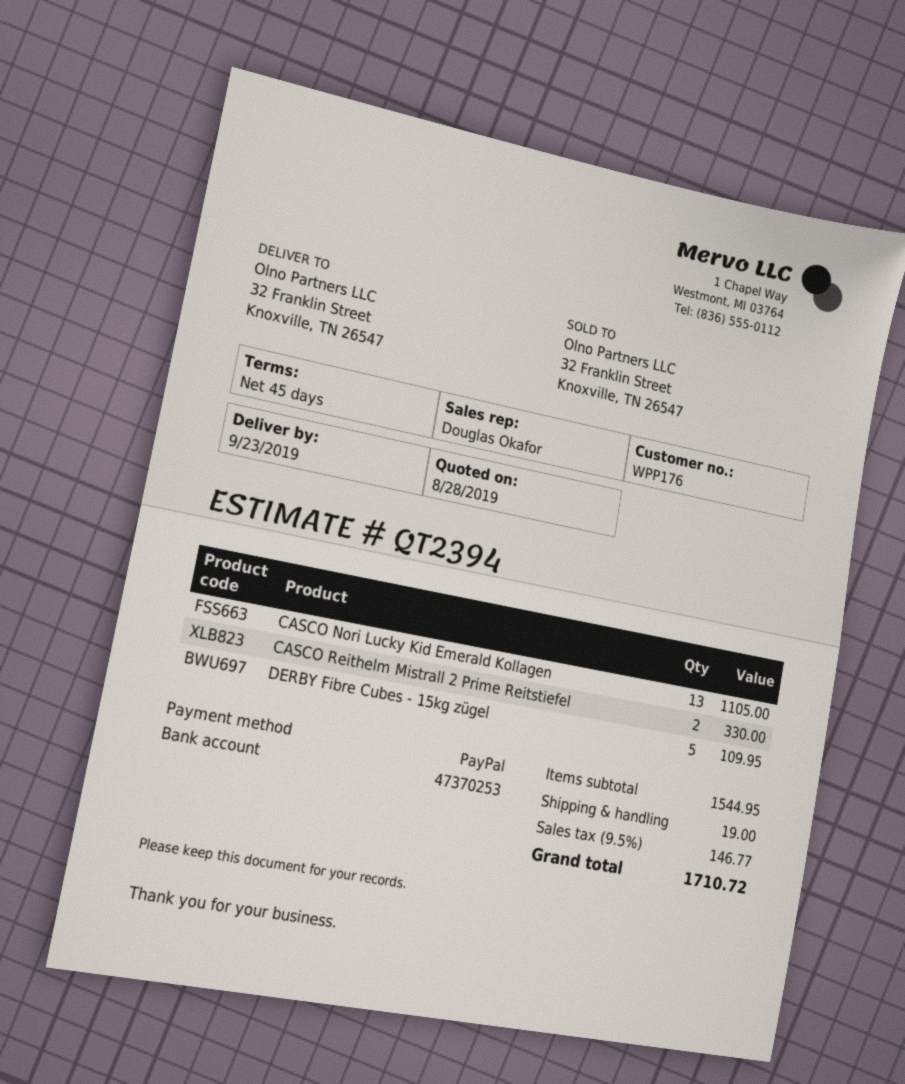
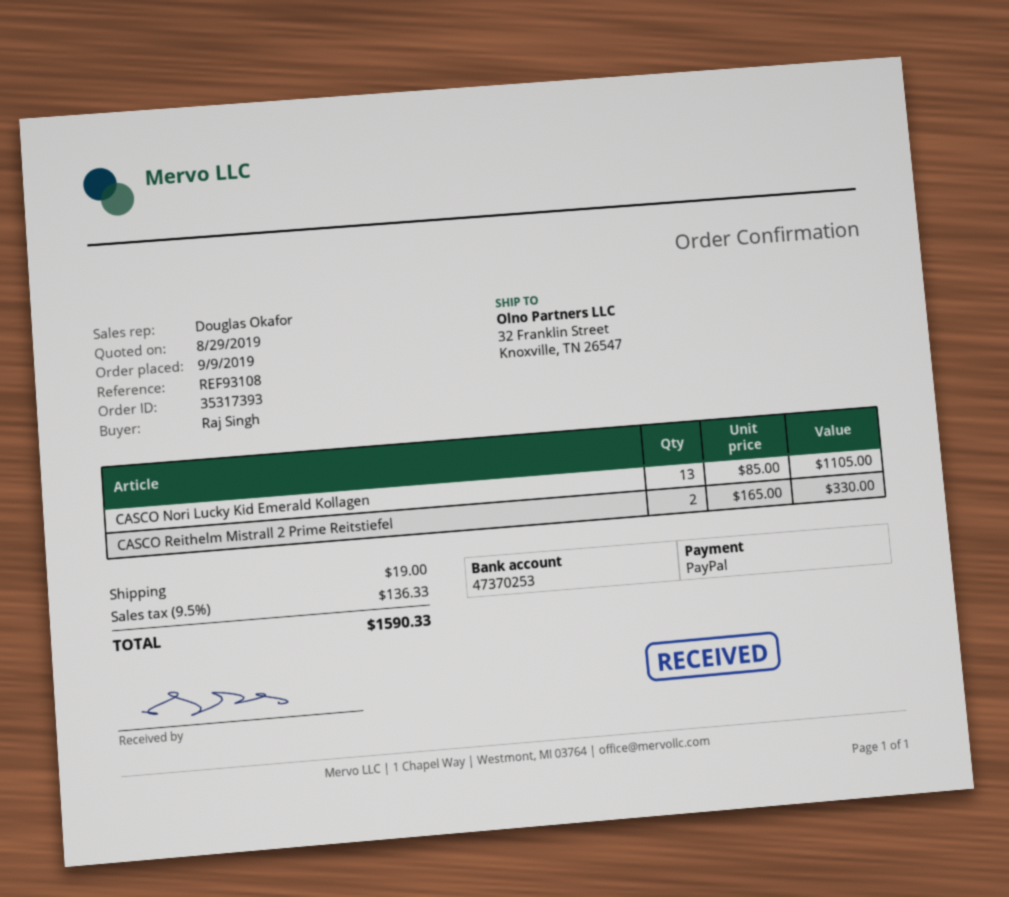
quote date: 2019-08-28 -> 2019-08-29
DERBY Fibre Cubes - 15kg zügel: 5 for 109.95 -> none
tax: 9.5% = 146.77 -> 9.5% = 136.33
total: 1710.72 -> 1590.33

